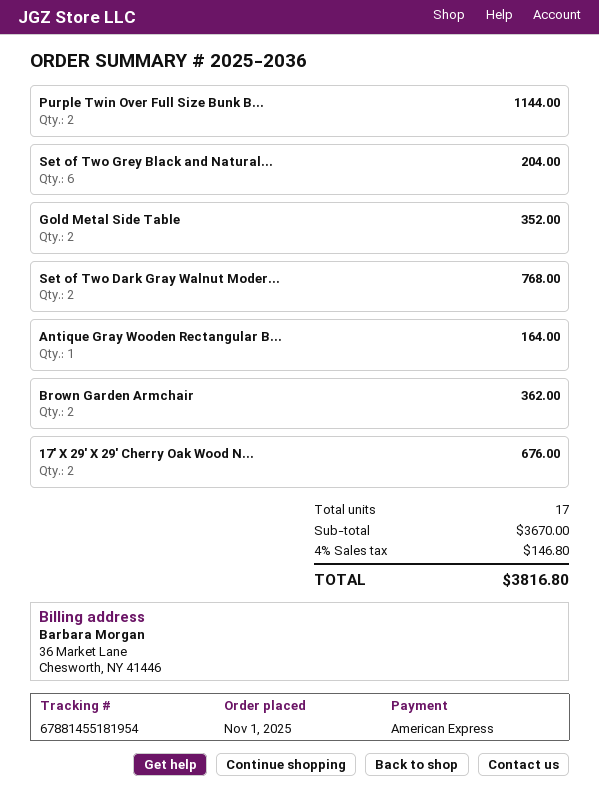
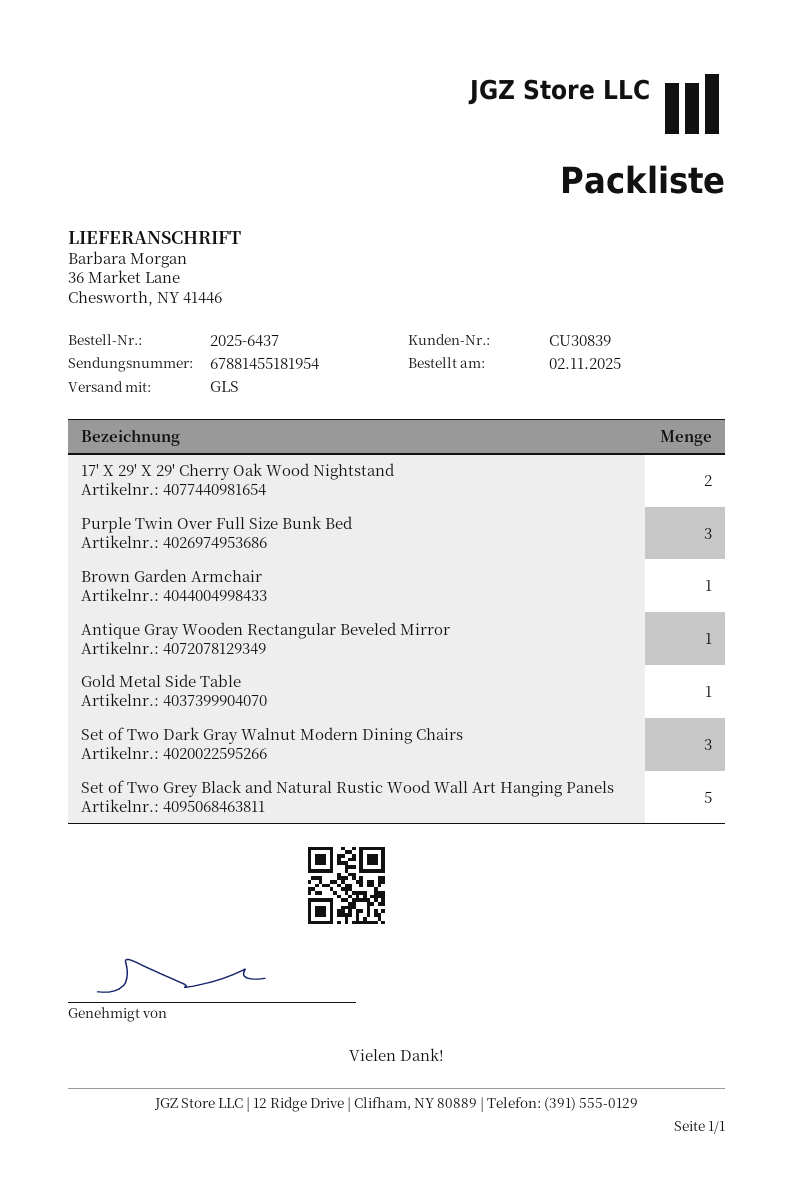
order number: 2025-2036 -> 2025-6437
order date: 2025-11-01 -> 2025-11-02
Purple Twin Over Full Size Bunk B...: 2 -> 3
Set of Two Grey Black and Natural...: 6 -> 5
Gold Metal Side Table: 2 -> 1
Set of Two Dark Gray Walnut Moder...: 2 -> 3
Brown Garden Armchair: 2 -> 1

